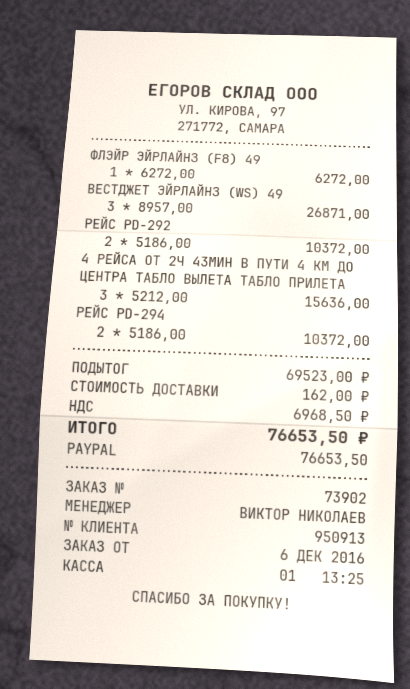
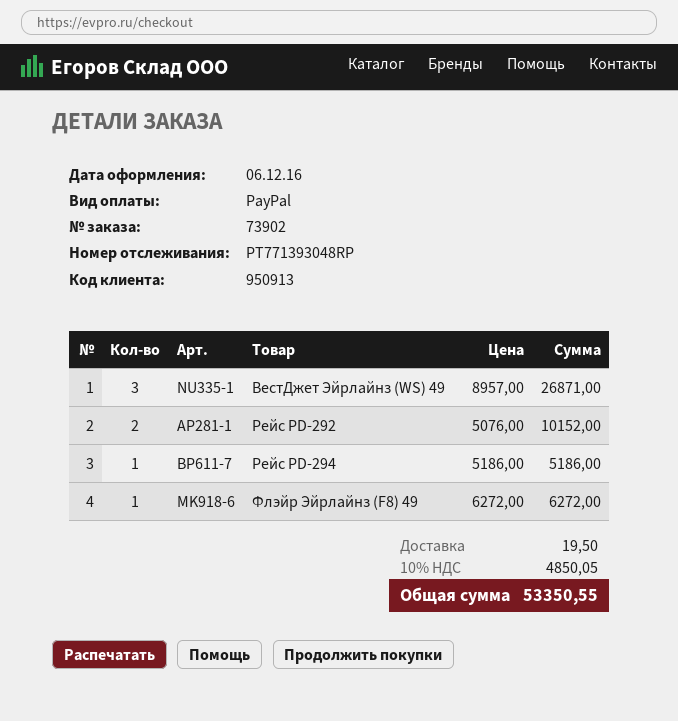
РЕЙС PD-292: 2 x 5186.00 = 10372.00 -> 2 x 5076.00 = 10152.00
4 РЕЙСА ОТ 2Ч 43МИН В ПУТИ 4 КМ ДО ЦЕНТРА ТАБЛО ВЫЛЕТА ТАБЛО ПРИЛЕТА: 3 x 5212.00 = 15636.00 -> none
РЕЙС PD-294: 2 x 5186.00 = 10372.00 -> 1 x 5186.00 = 5186.00
shipping: 162.00 -> 19.50
tax: 6968.50 -> 4850.05
total: 76653.50 -> 53350.55

